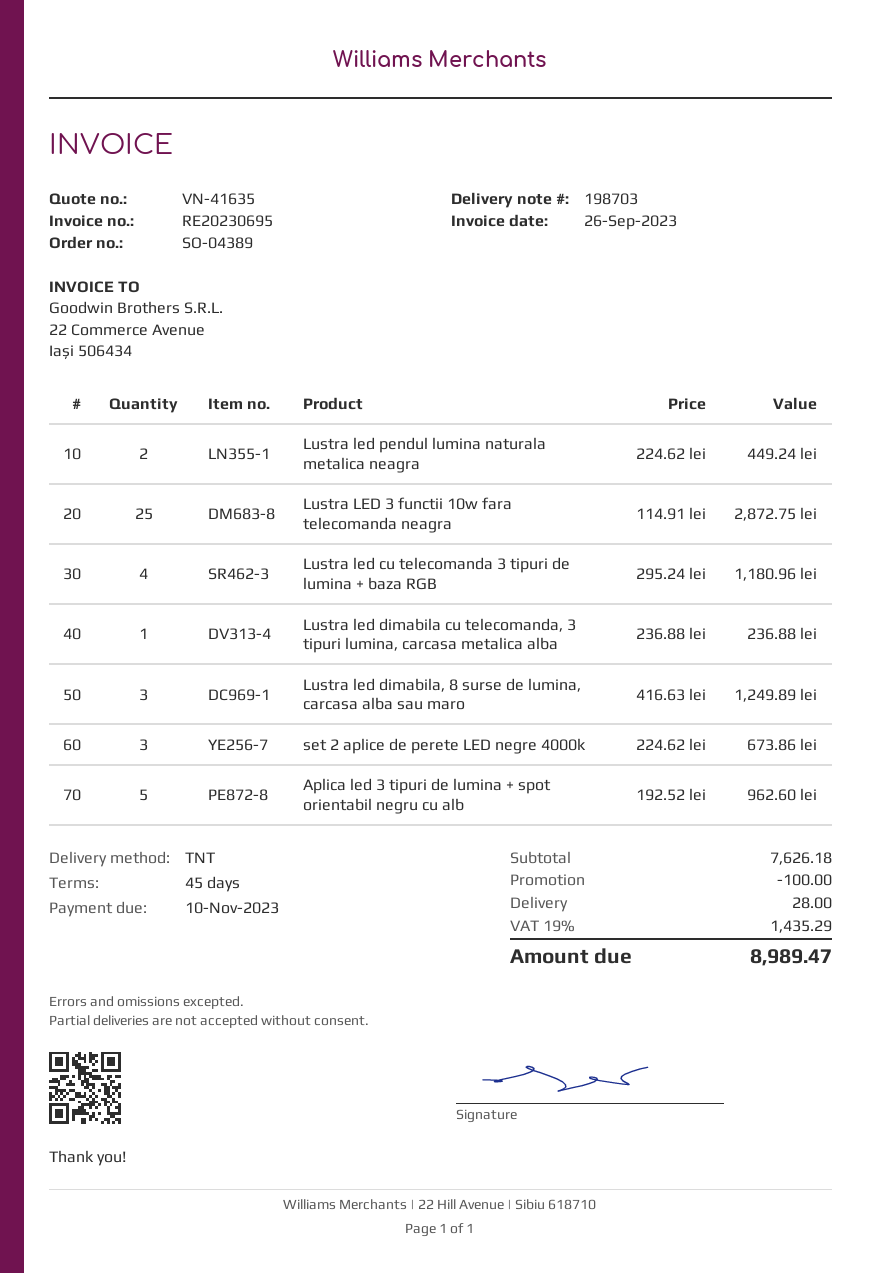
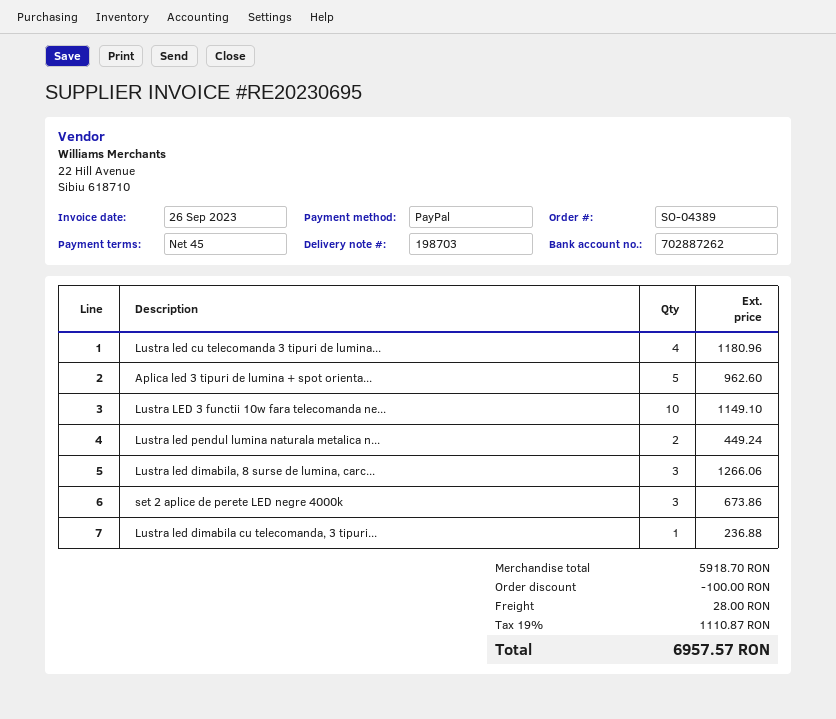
Lustra LED 3 functii 10w fara telecomanda neagra: 25 for 2872.75 -> 10 for 1149.10
Lustra led dimabila, 8 surse de lumina, carcasa alba sau maro: 3 for 1249.89 -> 3 for 1266.06
subtotal: 7626.18 -> 5918.70
tax: 19% = 1435.29 -> 19% = 1110.87
total: 8989.47 -> 6957.57

